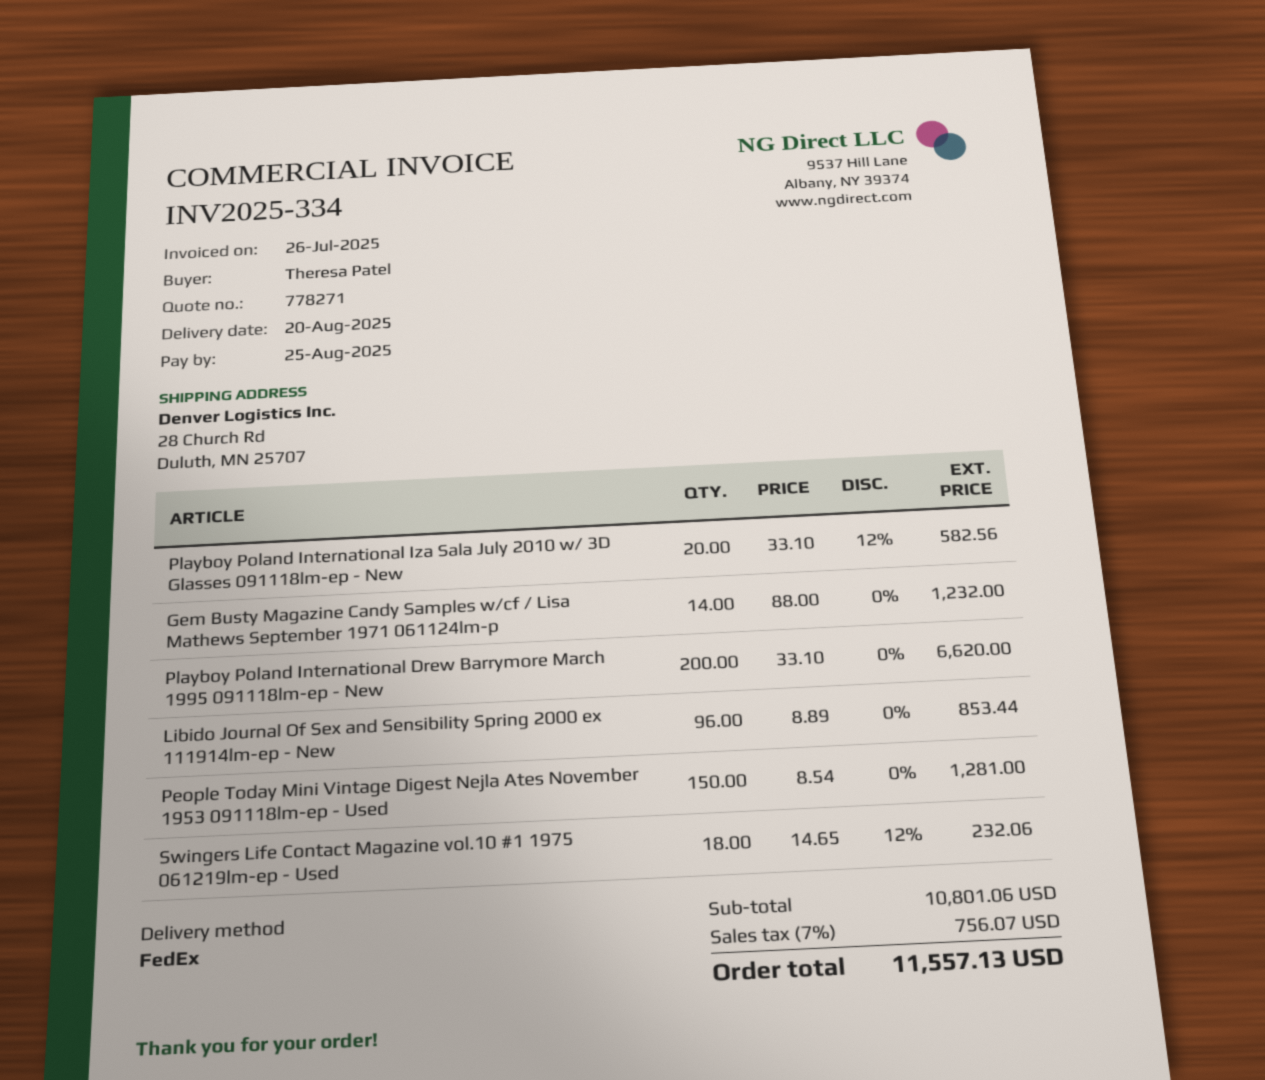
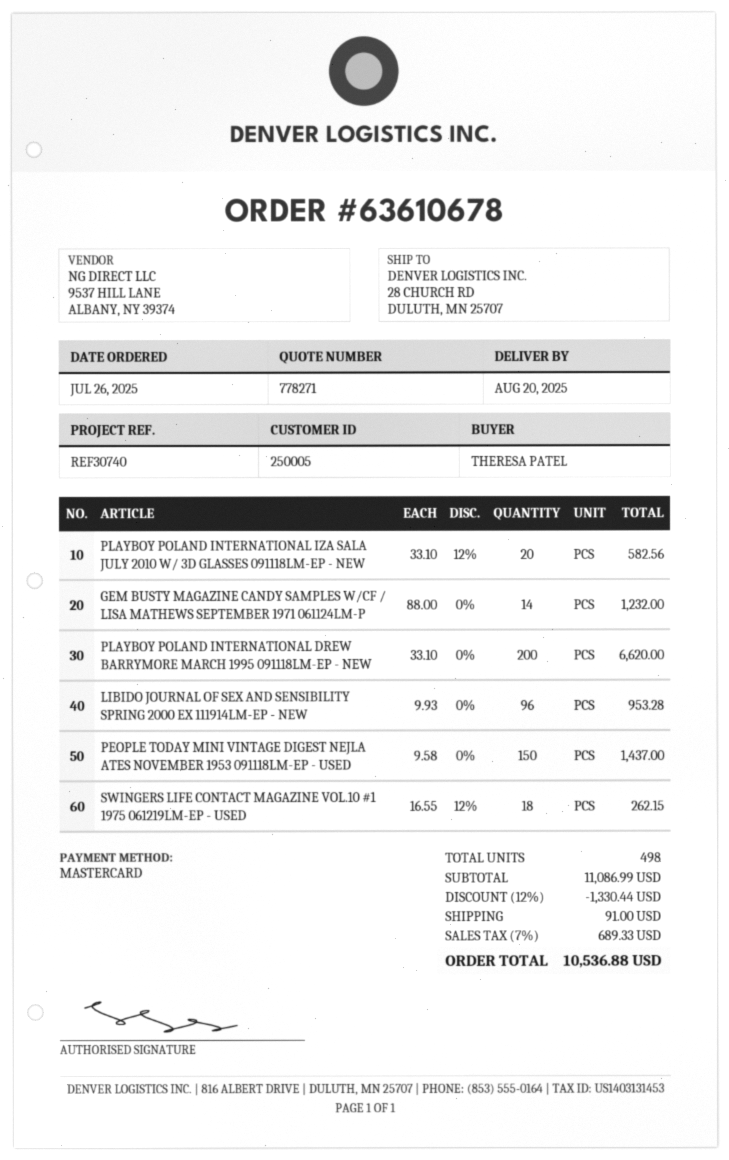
Libido Journal Of Sex and Sensibility Spring 2000 ex 111914lm-ep - New: 96 x 8.89 = 853.44 -> 96 x 9.93 = 953.28
People Today Mini Vintage Digest Nejla Ates November 1953 091118lm-ep - Used: 150 x 8.54 = 1281.00 -> 150 x 9.58 = 1437.00
Swingers Life Contact Magazine vol.10 #1 1975 061219lm-ep - Used: 18 x 14.65 - 12% = 232.06 -> 18 x 16.55 - 12% = 262.15
subtotal: 10801.06 -> 11086.99
discount: none -> 12% = 1330.44
shipping: none -> 91.00
tax: 7% = 756.07 -> 7% = 689.33
total: 11557.13 -> 10536.88

